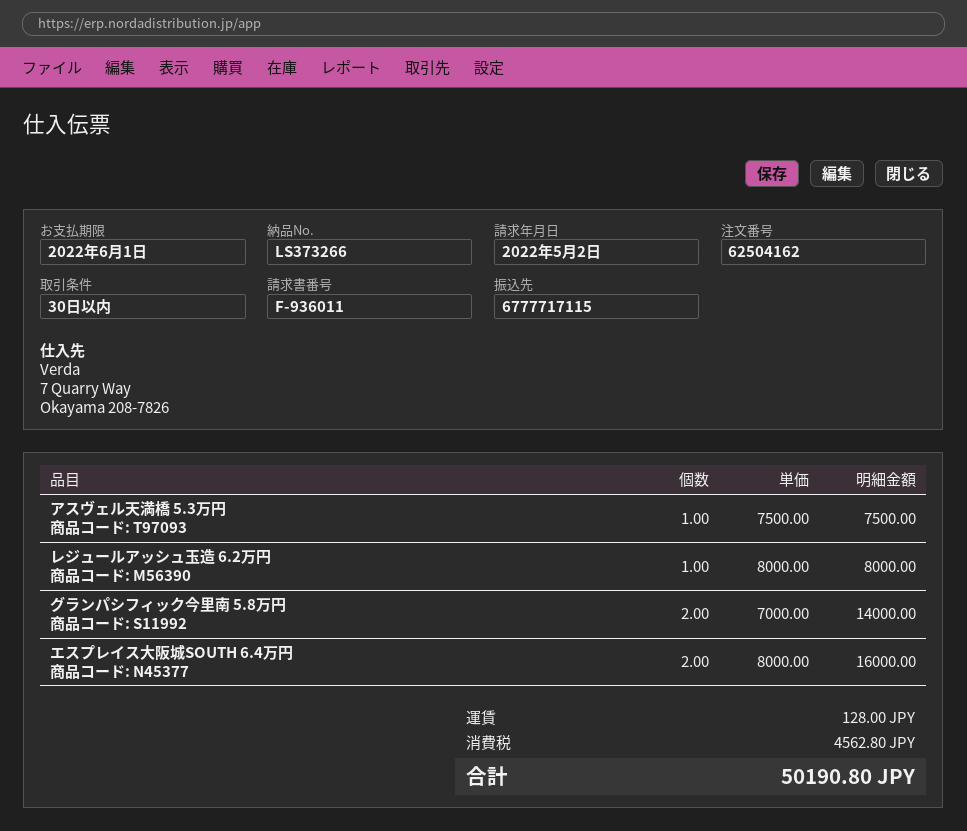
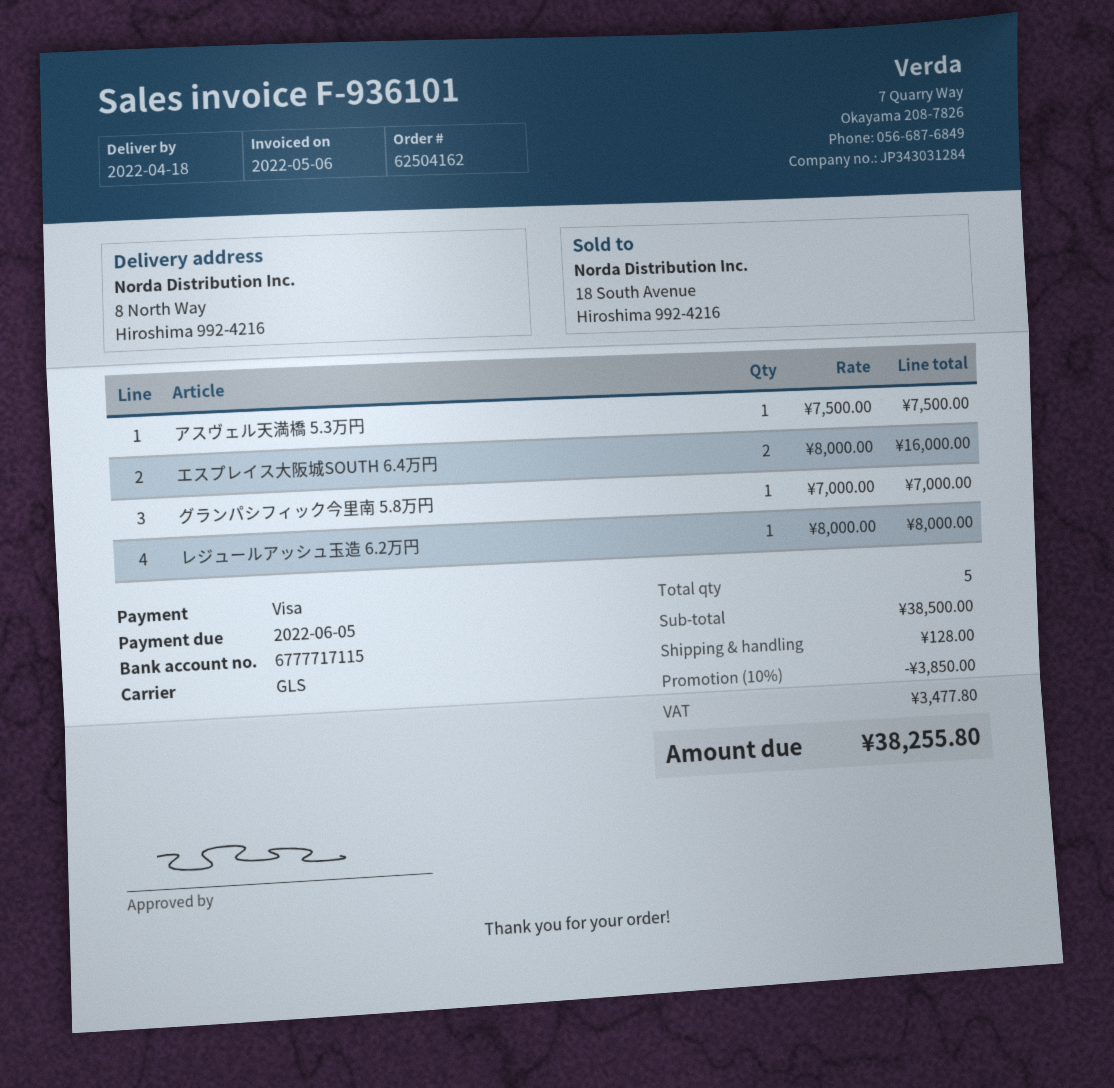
invoice number: F-936011 -> F-936101
invoice date: 2022-05-02 -> 2022-05-06
due date: 2022-06-01 -> 2022-06-05
グランパシフィック今里南 5.8万円: 2 x 7000.00 = 14000.00 -> 1 x 7000.00 = 7000.00
discount: none -> 10% = 3850.00
tax: 4562.80 -> 3477.80
total: 50190.80 -> 38255.80

